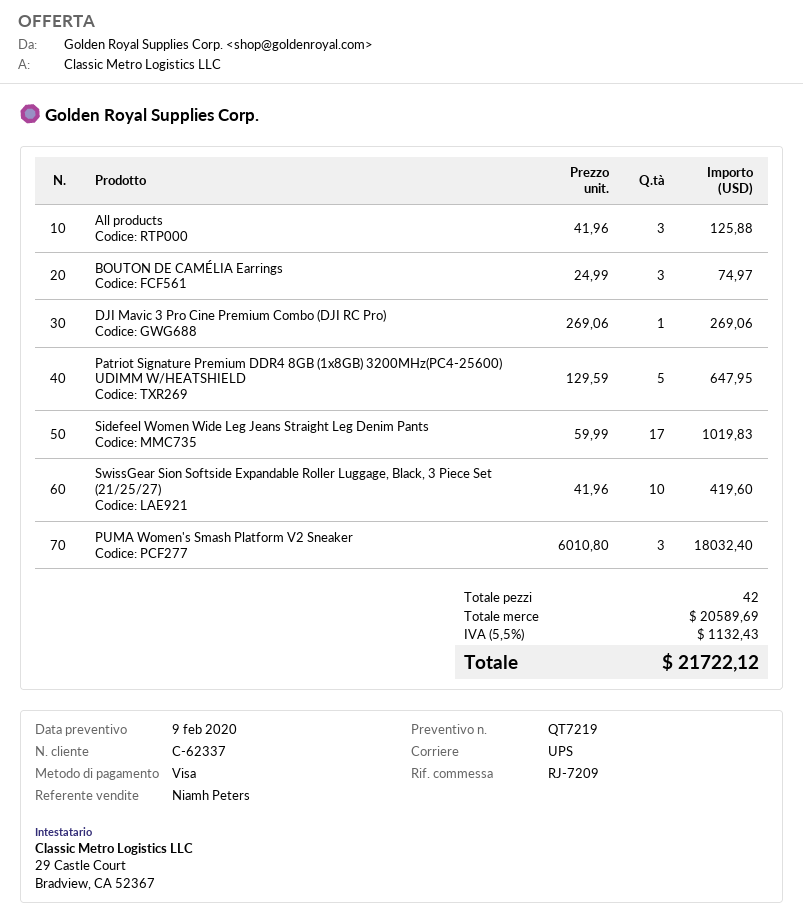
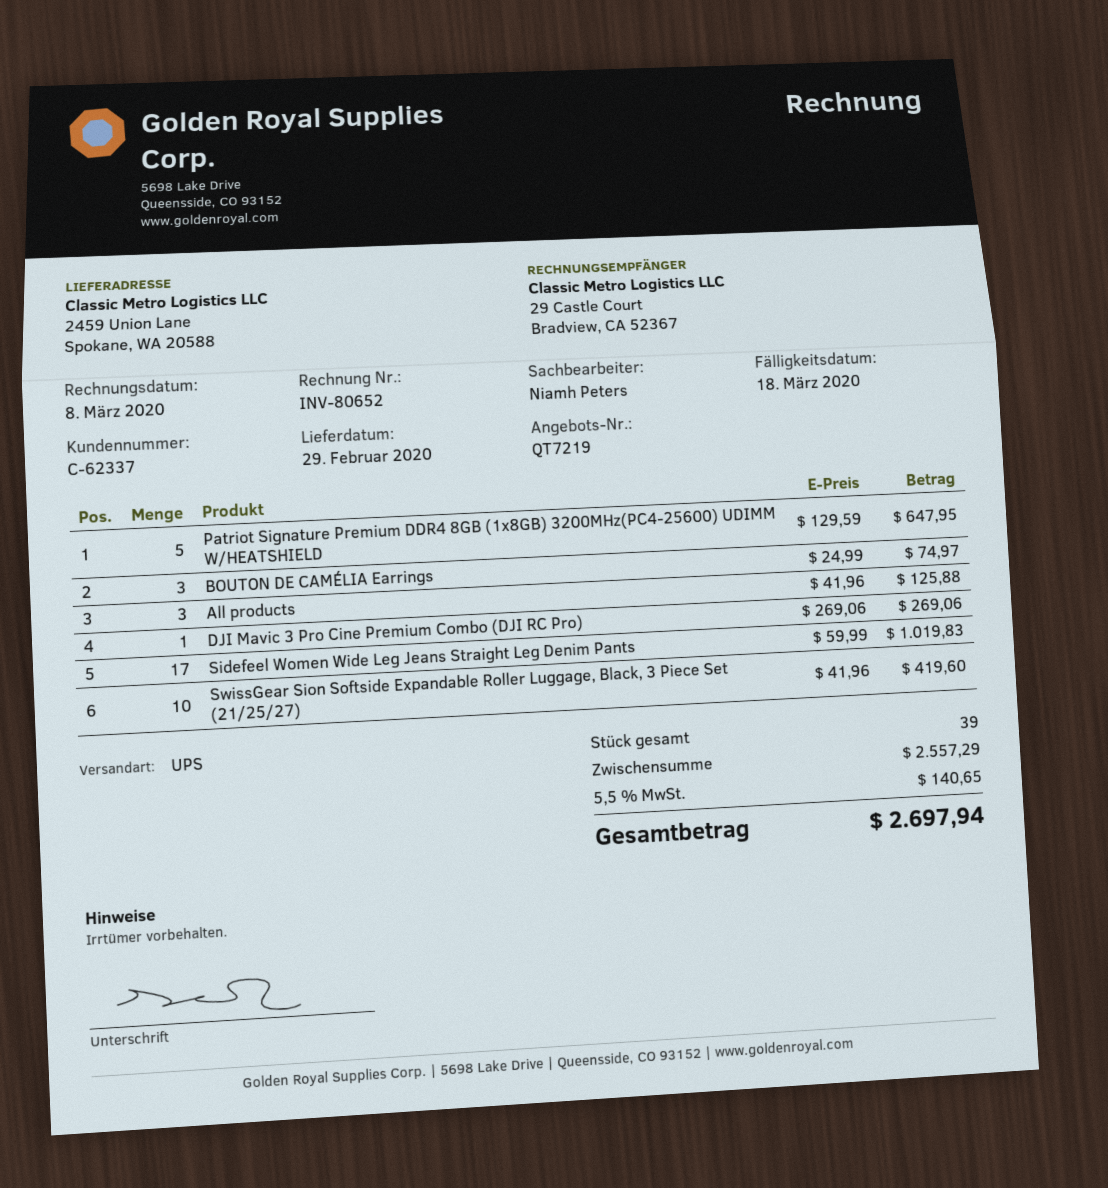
PUMA Women's Smash Platform V2 Sneaker: 3 x 6010.80 = 18032.40 -> none
total quantity: 42 -> 39
subtotal: 20589.69 -> 2557.29
tax: 5.5% = 1132.43 -> 5.5% = 140.65
total: 21722.12 -> 2697.94

